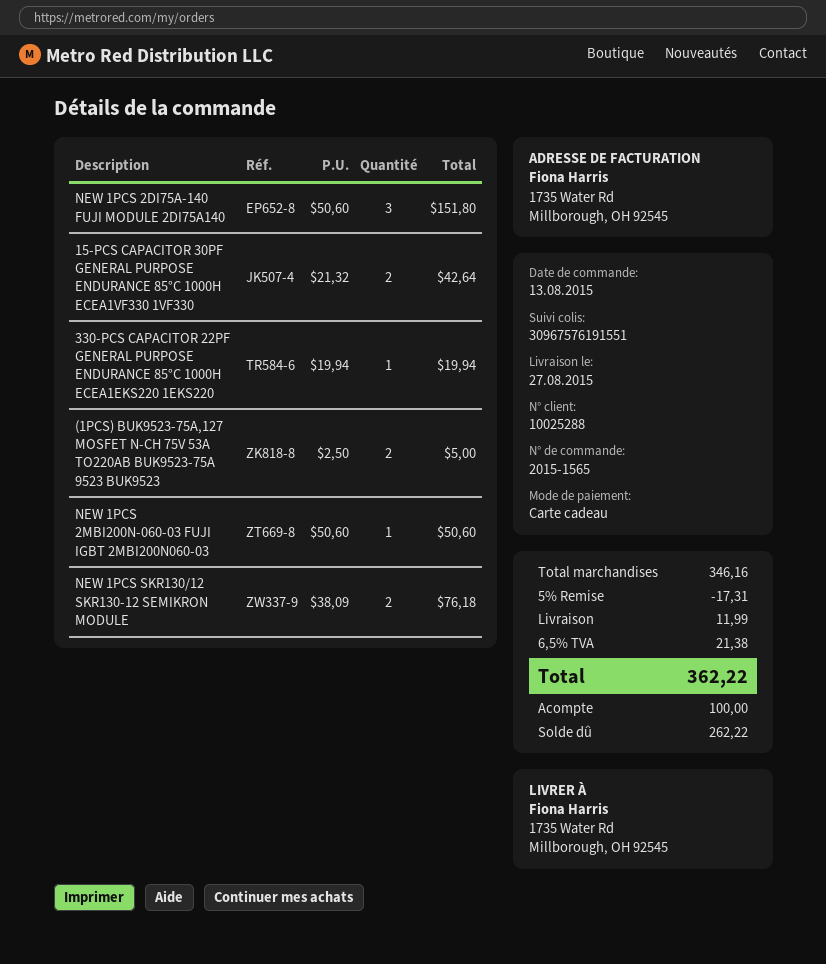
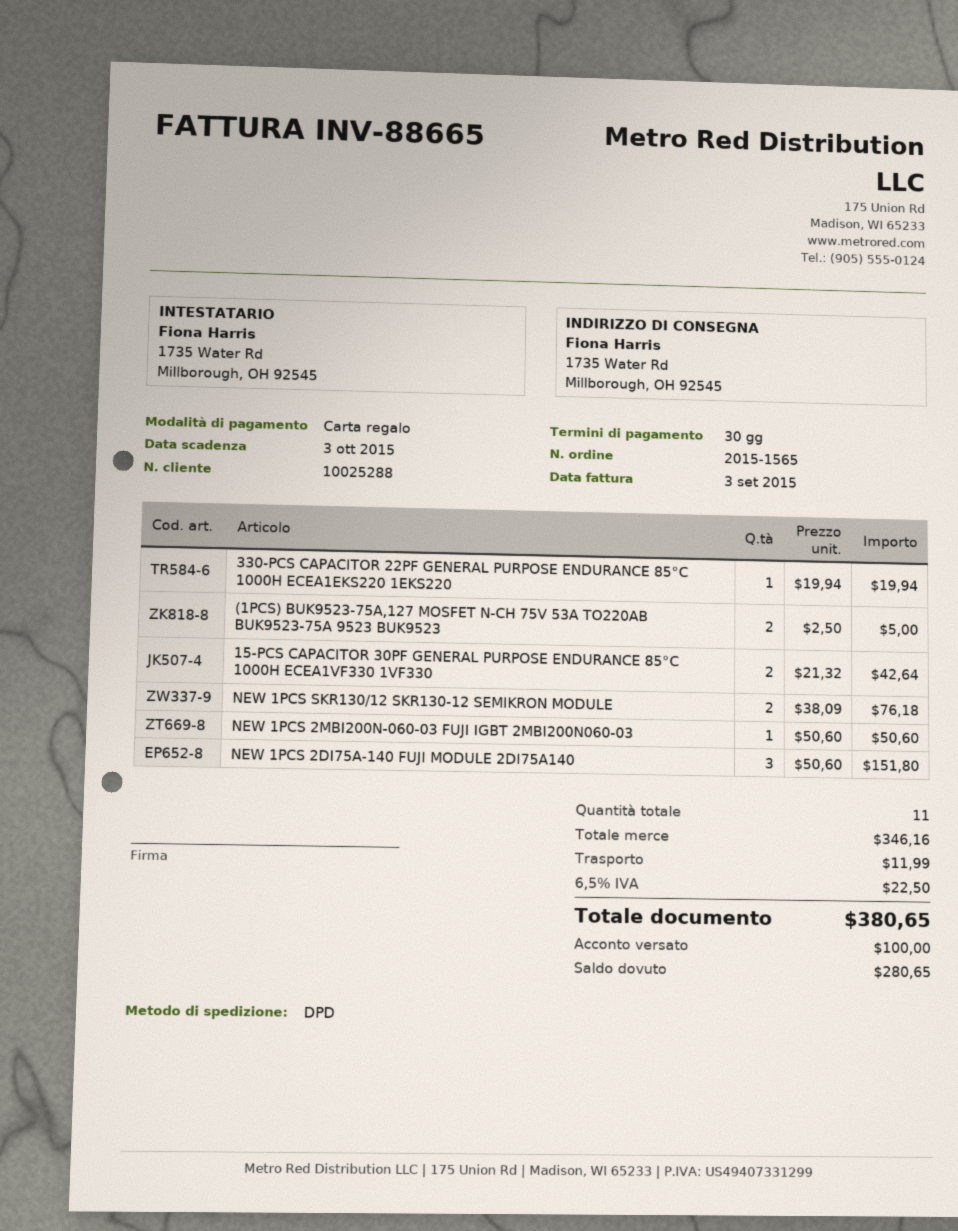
discount: 5% = 17.31 -> none
tax: 6.5% = 21.38 -> 6.5% = 22.50
total: 362.22 -> 380.65
balance: 262.22 -> 280.65

